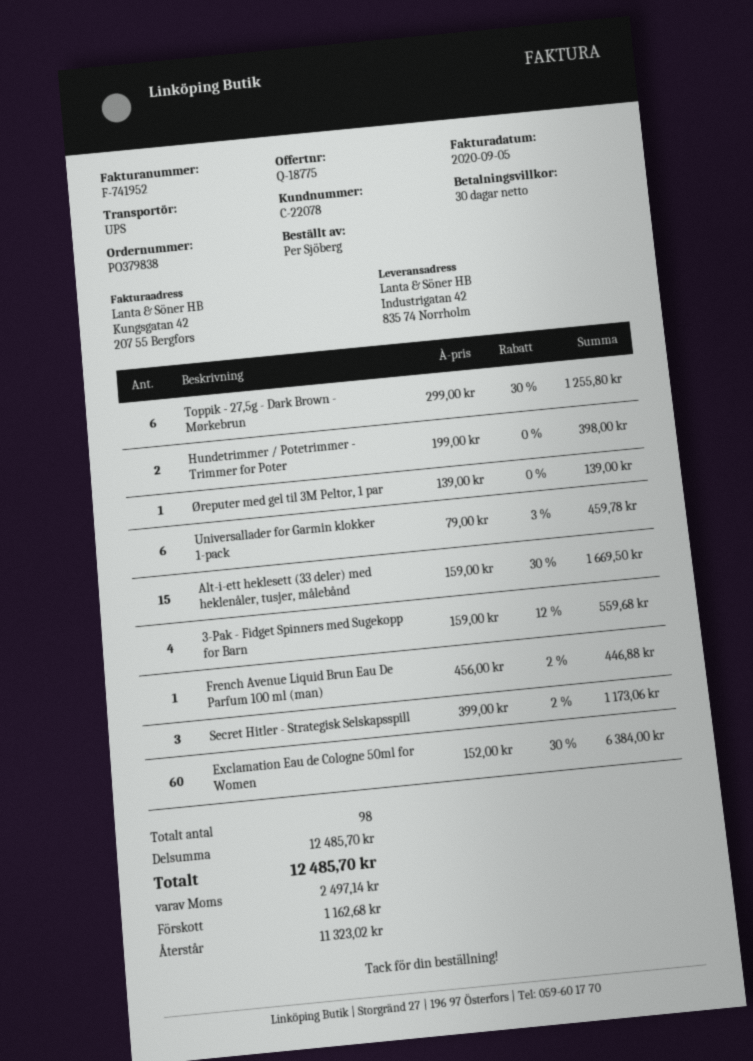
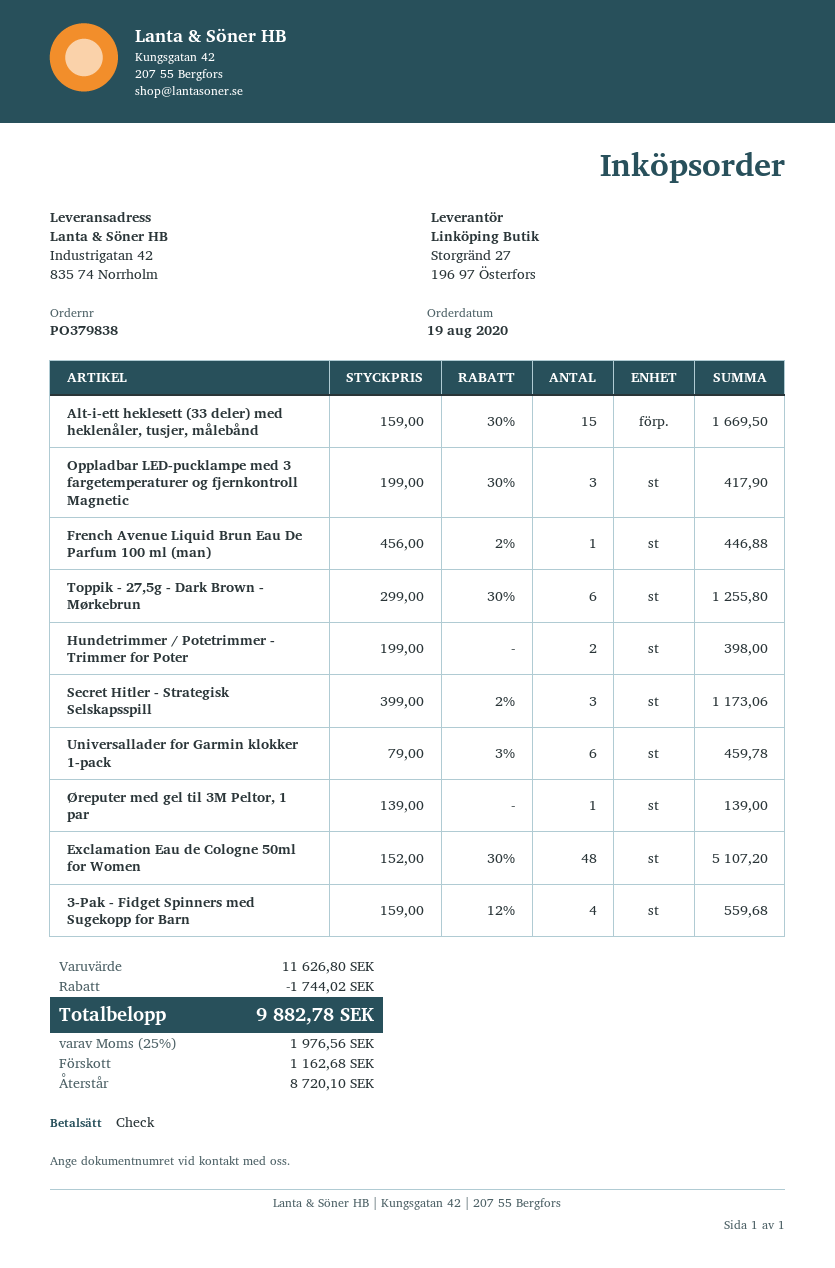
Exclamation Eau de Cologne 50ml for Women: 60 x 152.00 - 30% = 6384.00 -> 48 x 152.00 - 30% = 5107.20
Oppladbar LED-pucklampe med 3 fargetemperaturer og fjernkontroll Magnetic: none -> 3 x 199.00 - 30% = 417.90
subtotal: 12485.70 -> 11626.80
discount: none -> 1744.02
tax: 2497.14 -> 1976.56
total: 12485.70 -> 9882.78
balance: 11323.02 -> 8720.10

